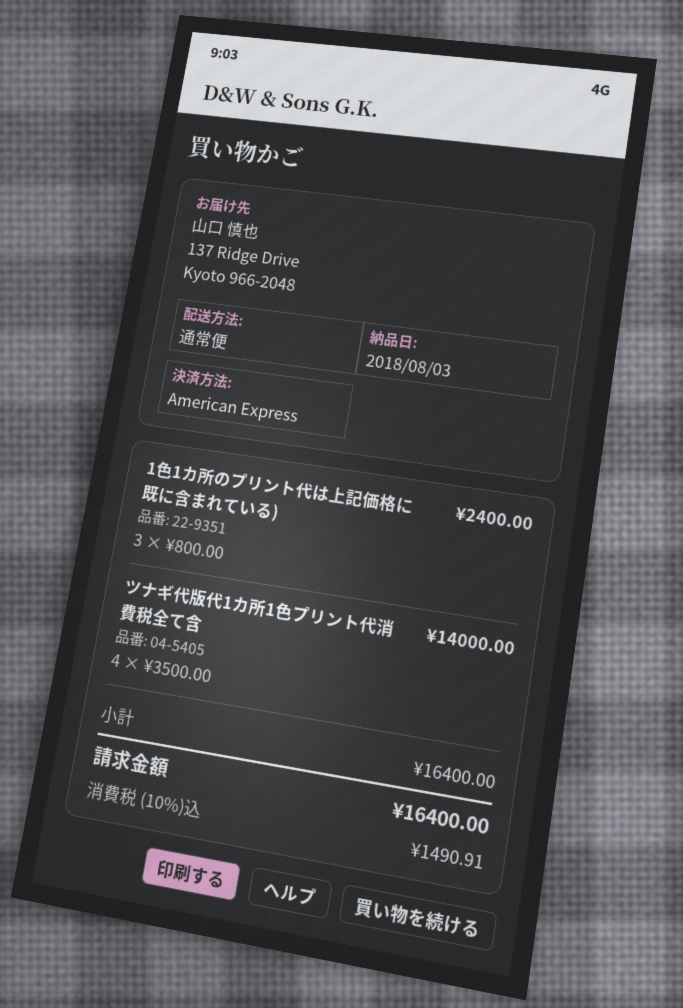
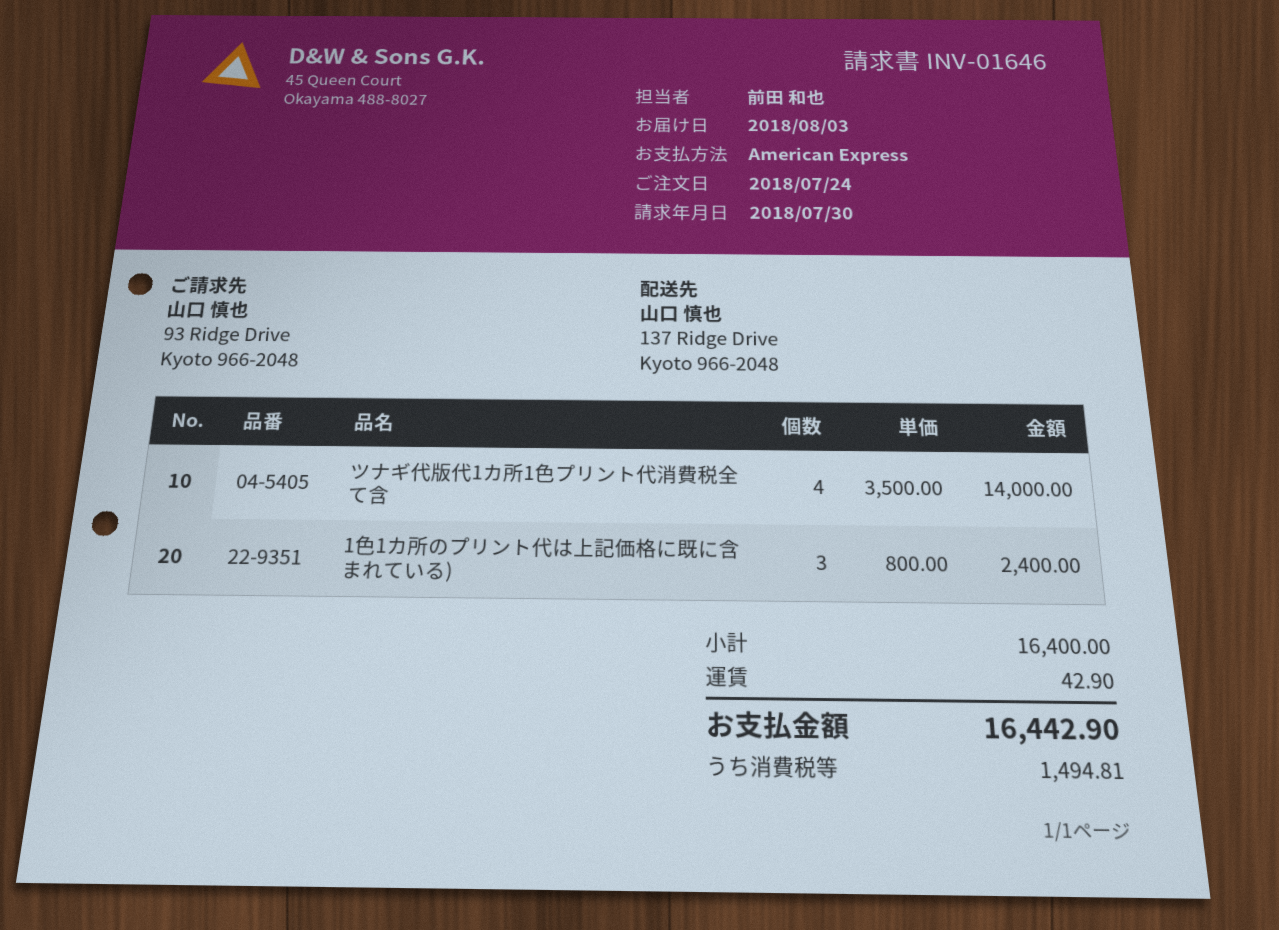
shipping: none -> 42.90
tax: 1490.91 -> 1494.81
total: 16400.00 -> 16442.90

